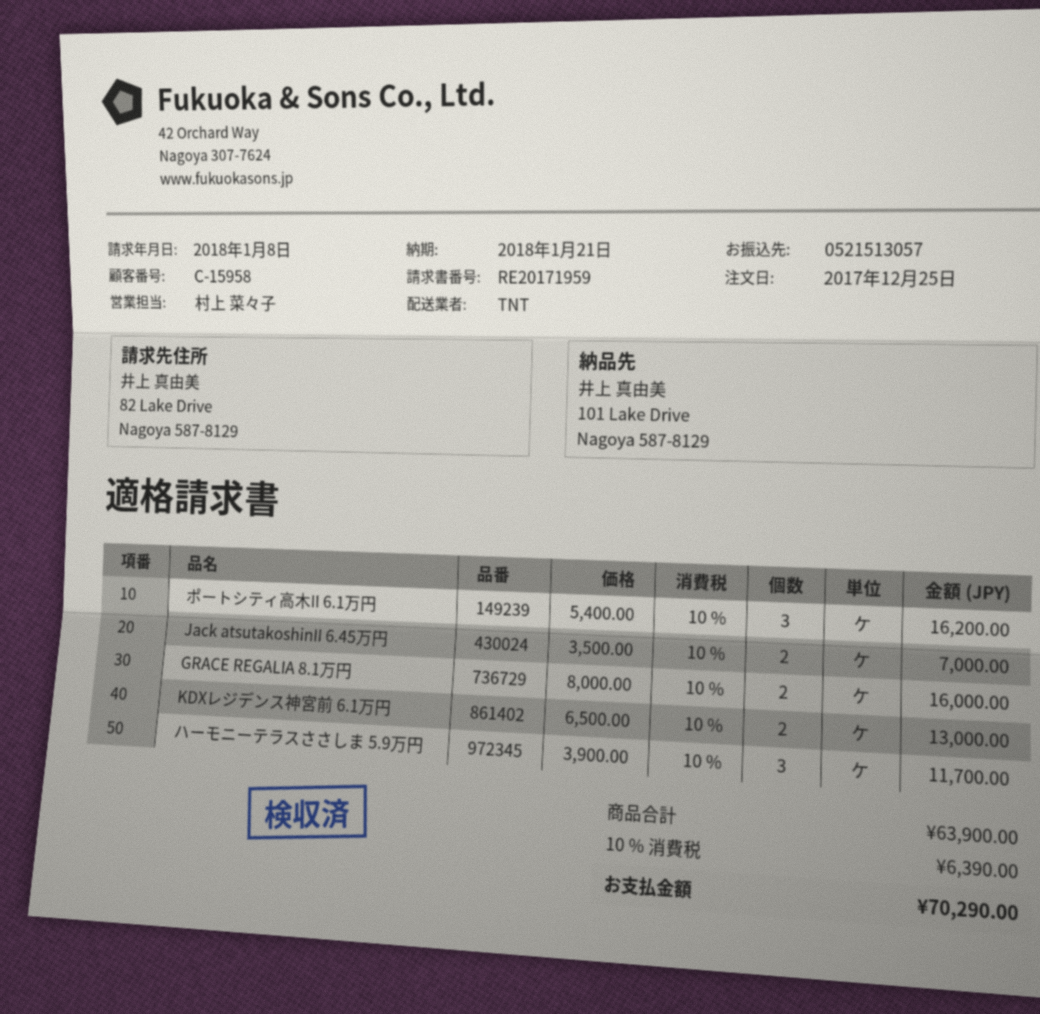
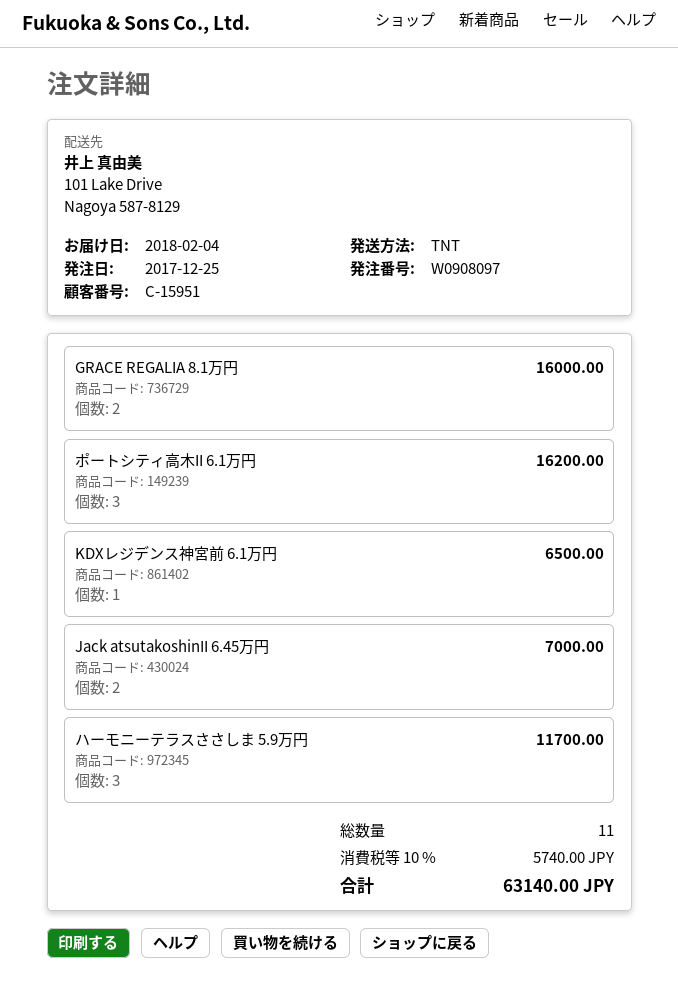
delivery date: 2018-01-21 -> 2018-02-04
customer number: C-15958 -> C-15951
KDXレジデンス神宮前 6.1万円: 2 for 13000.00 -> 1 for 6500.00
tax: 10% = 6390.00 -> 10% = 5740.00
total: 70290.00 -> 63140.00

